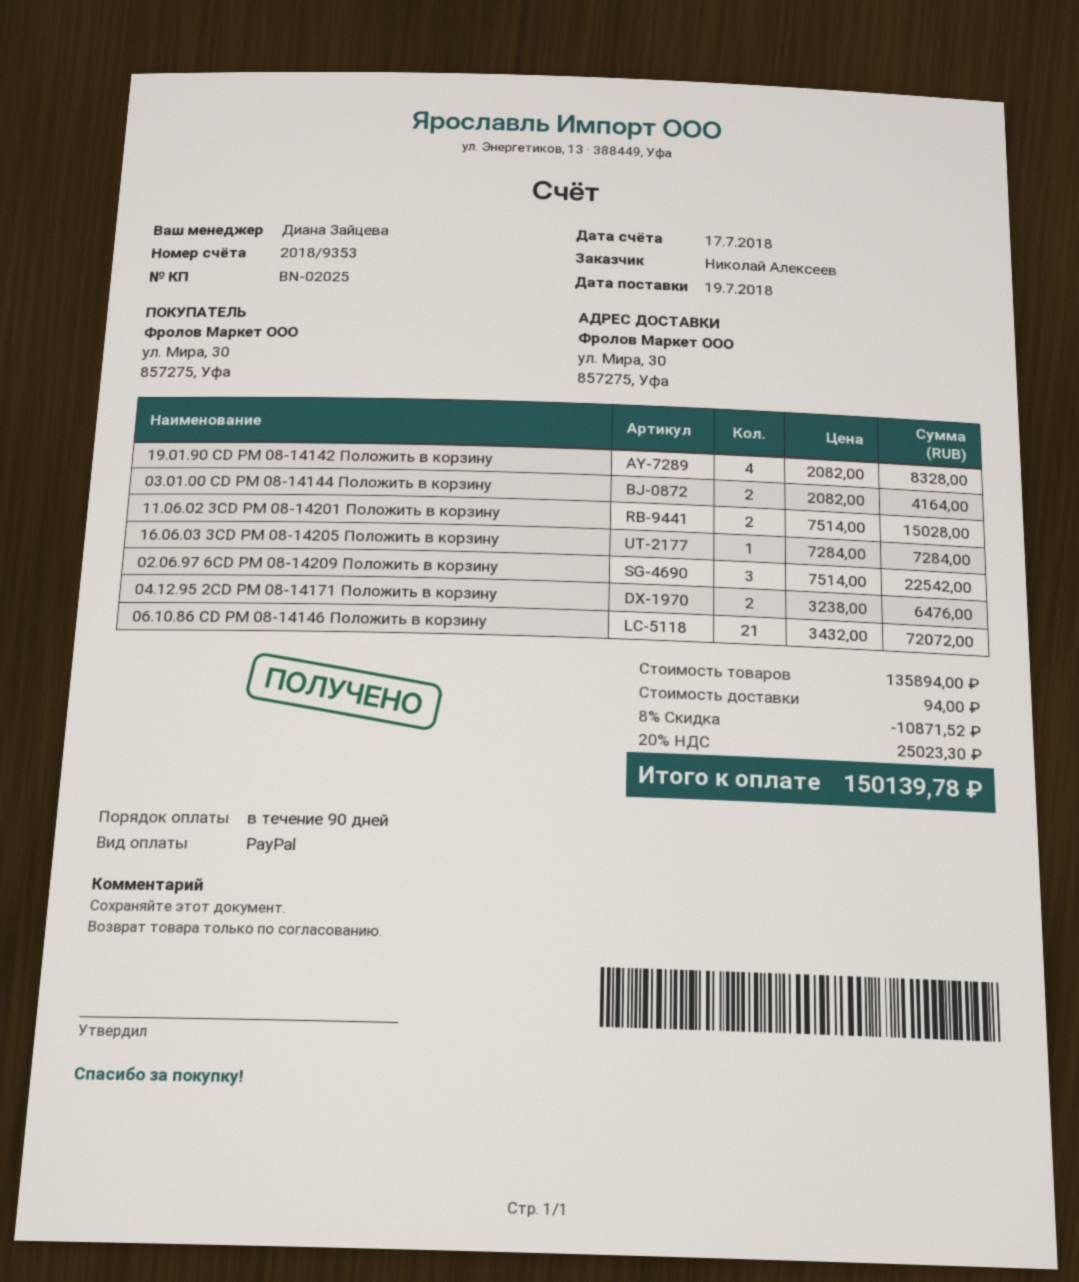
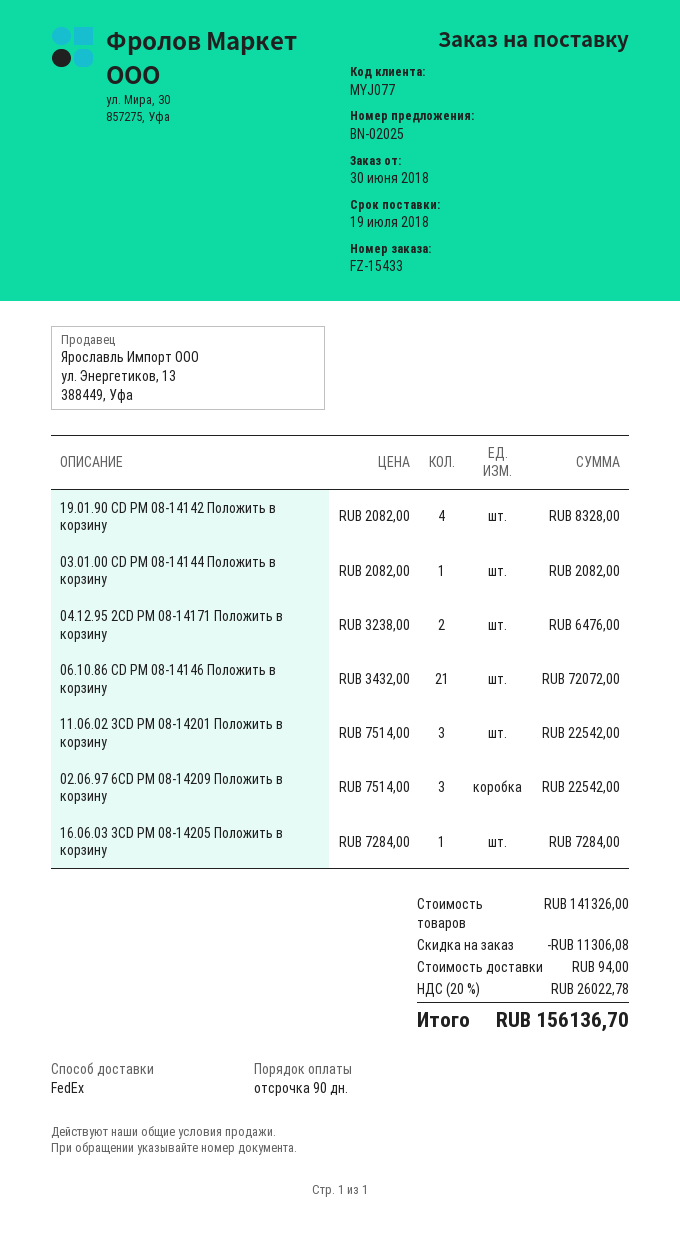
03.01.00 CD PM 08-14144 Положить в корзину: 2 x 2082.00 = 4164.00 -> 1 x 2082.00 = 2082.00
11.06.02 3CD PM 08-14201 Положить в корзину: 2 x 7514.00 = 15028.00 -> 3 x 7514.00 = 22542.00
subtotal: 135894.00 -> 141326.00
discount: 10871.52 -> 11306.08
tax: 20% = 25023.30 -> 20% = 26022.78
total: 150139.78 -> 156136.70

